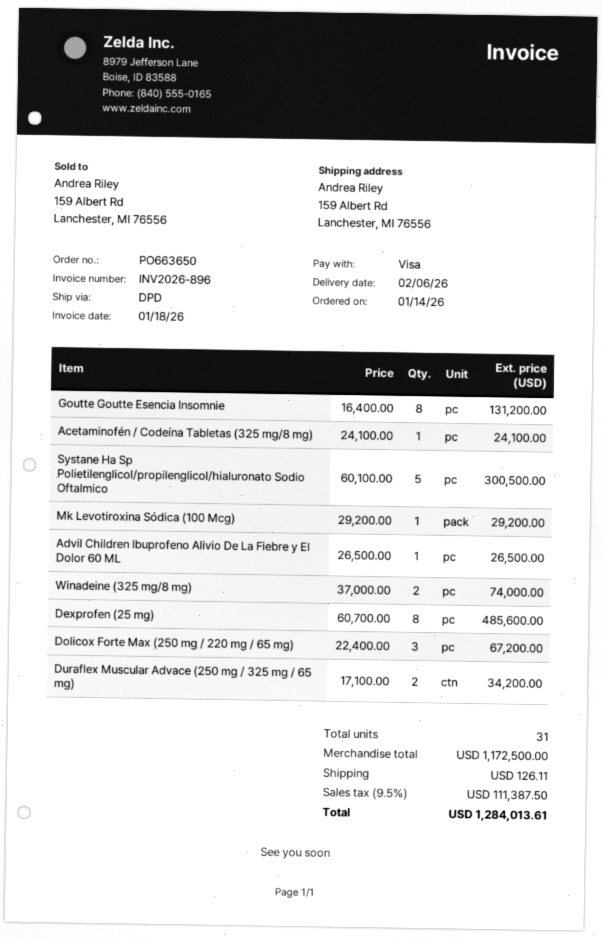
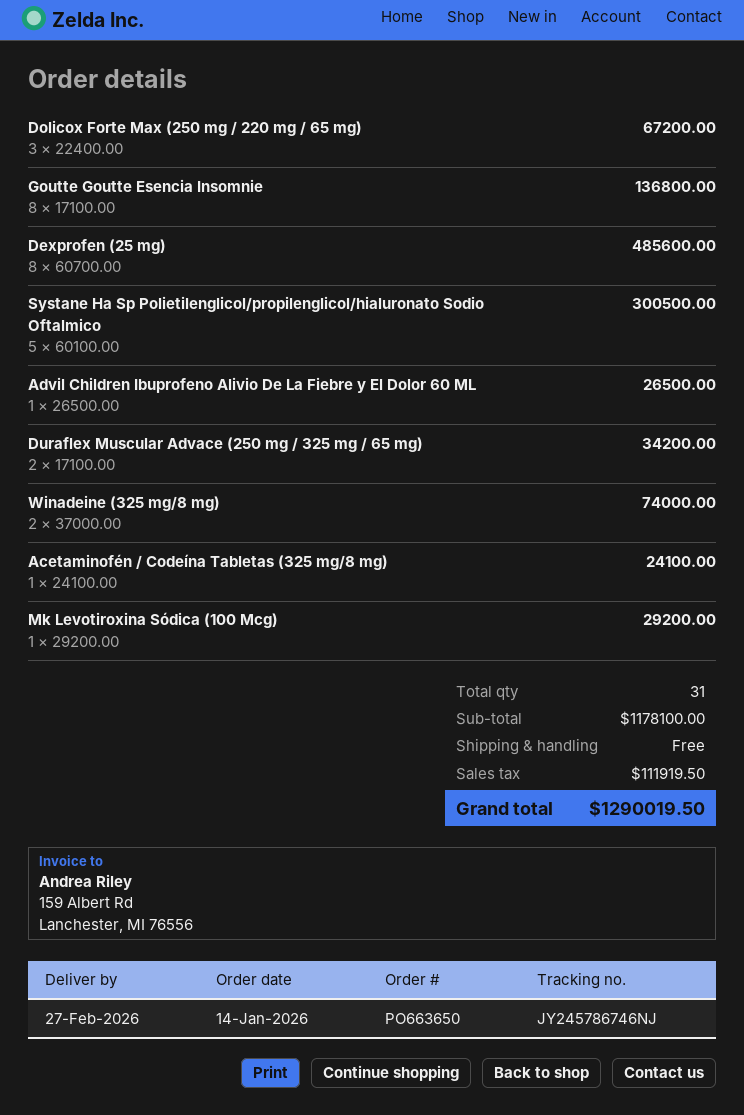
delivery date: 2026-02-06 -> 2026-02-27
Goutte Goutte Esencia Insomnie: 8 x 16400.00 = 131200.00 -> 8 x 17100.00 = 136800.00
subtotal: 1172500.00 -> 1178100.00
shipping: 126.11 -> 0.00
tax: 111387.50 -> 111919.50
total: 1284013.61 -> 1290019.50

